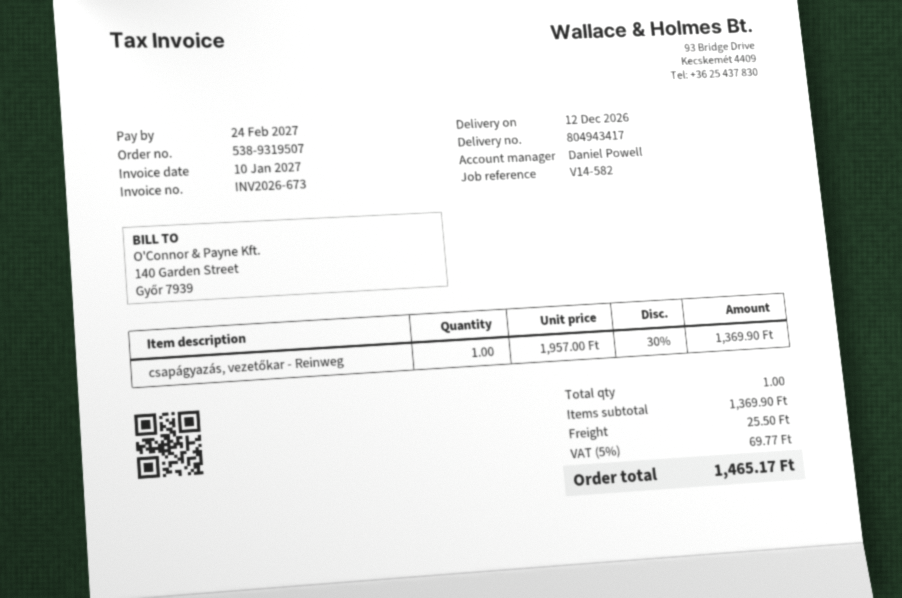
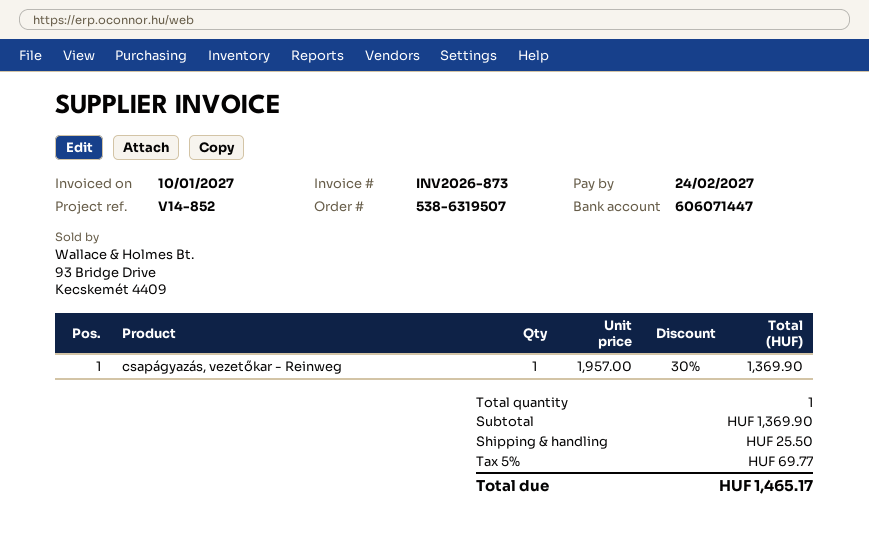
order number: 538-9319507 -> 538-6319507
invoice number: INV2026-673 -> INV2026-873
reference: V14-582 -> V14-852

